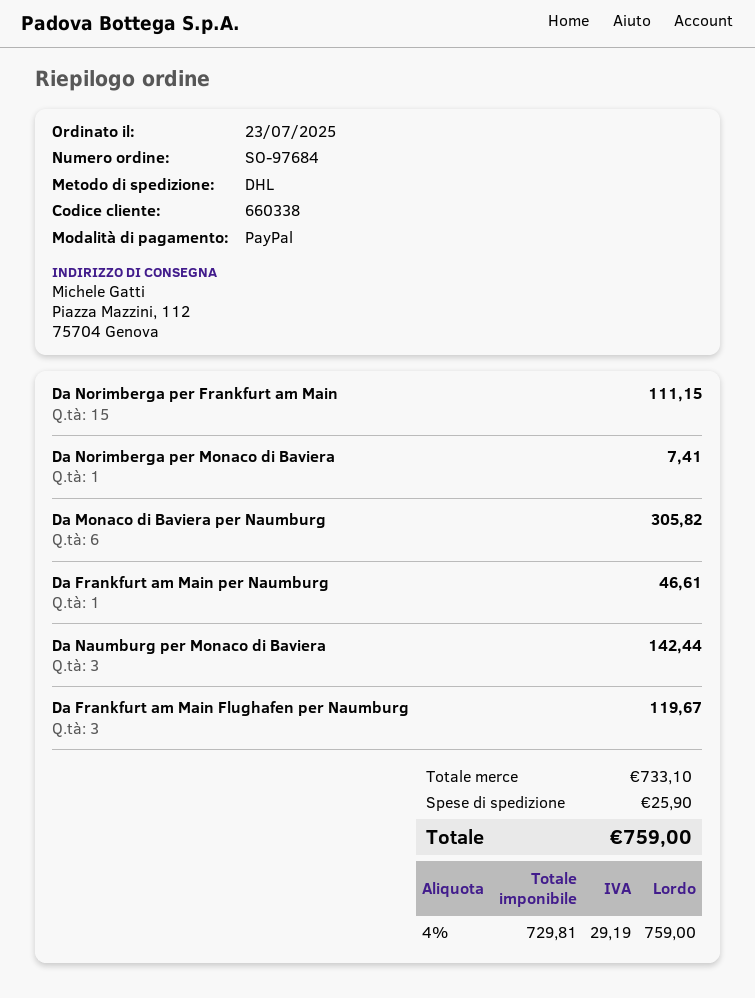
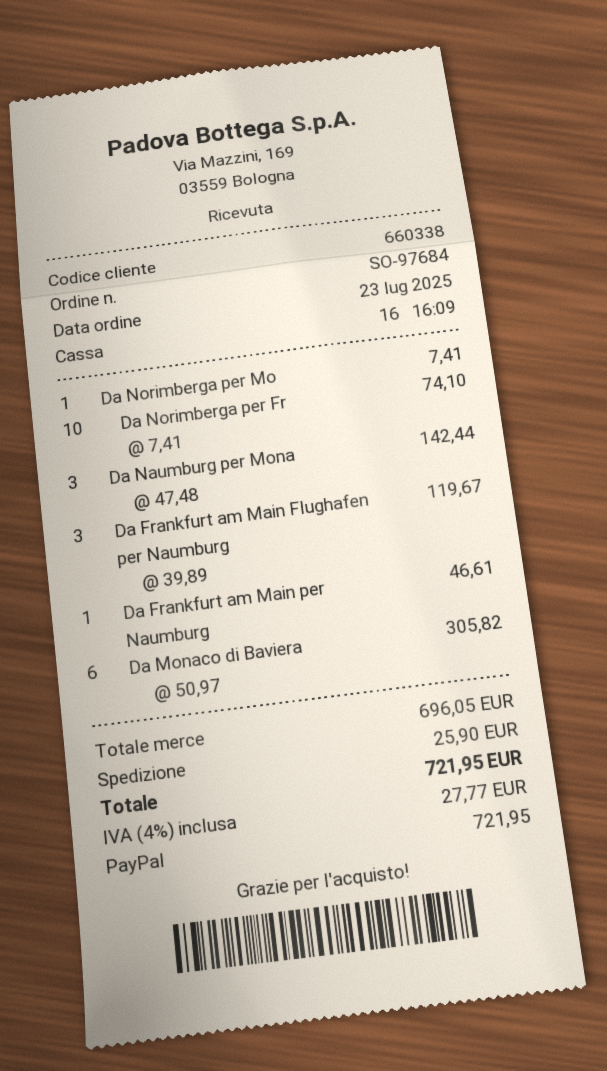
Da Norimberga per Frankfurt am Main: 15 for 111.15 -> 10 for 74.10
subtotal: 733.10 -> 696.05
tax: 4% = 29.19 -> 4% = 27.77
total: 759.00 -> 721.95

